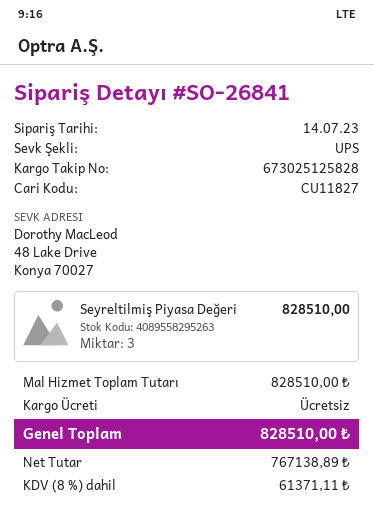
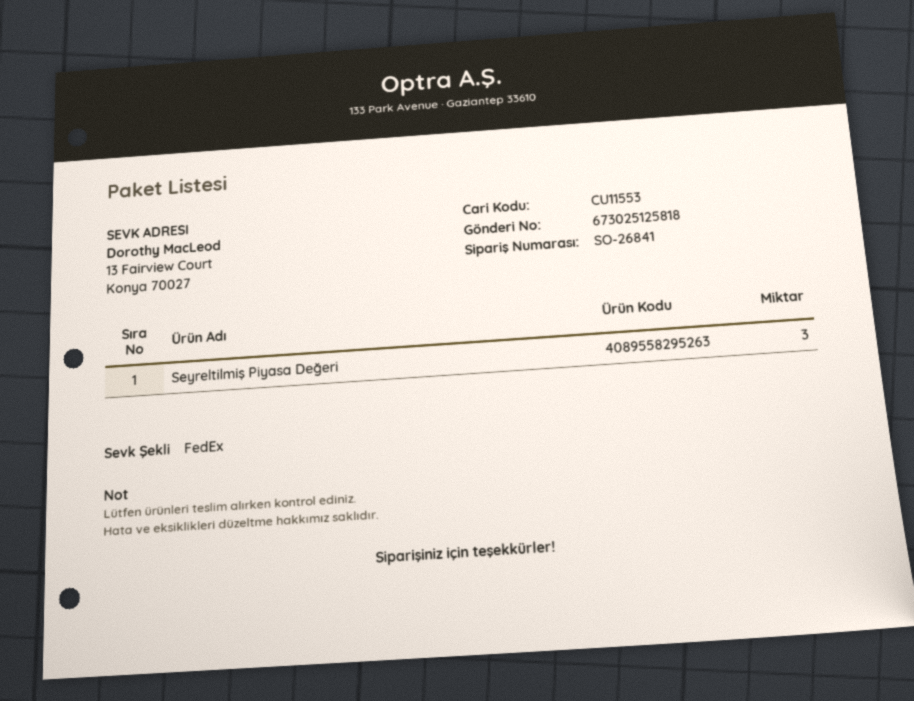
customer number: CU11827 -> CU11553
shipping method: UPS -> FedEx
tracking number: 673025125828 -> 673025125818
ship to: 48 Lake Drive, Konya 70027 -> 13 Fairview Court, Konya 70027

